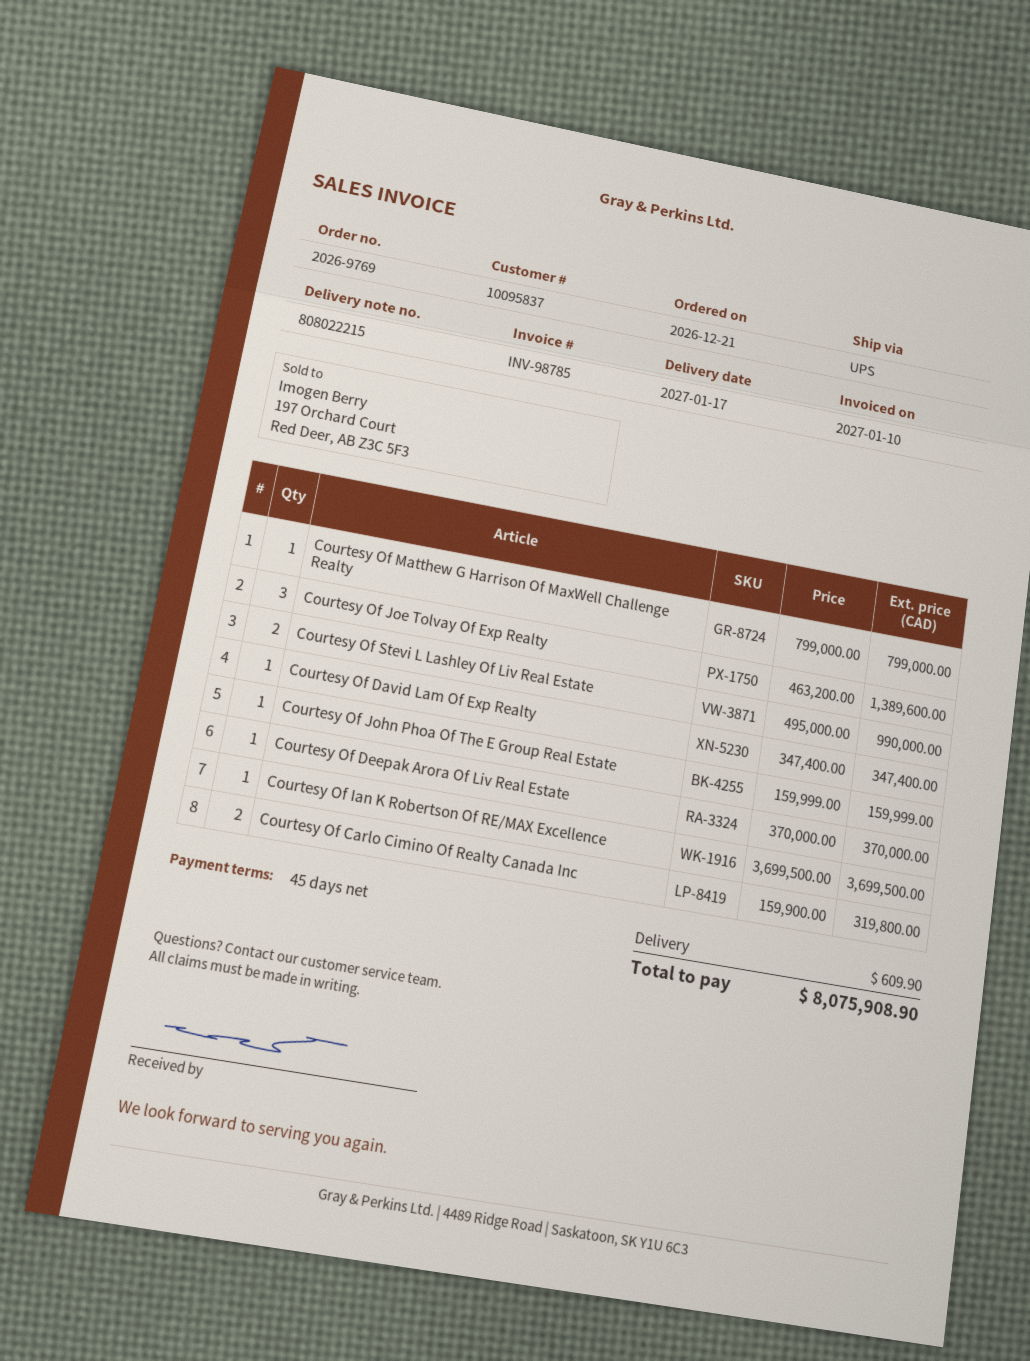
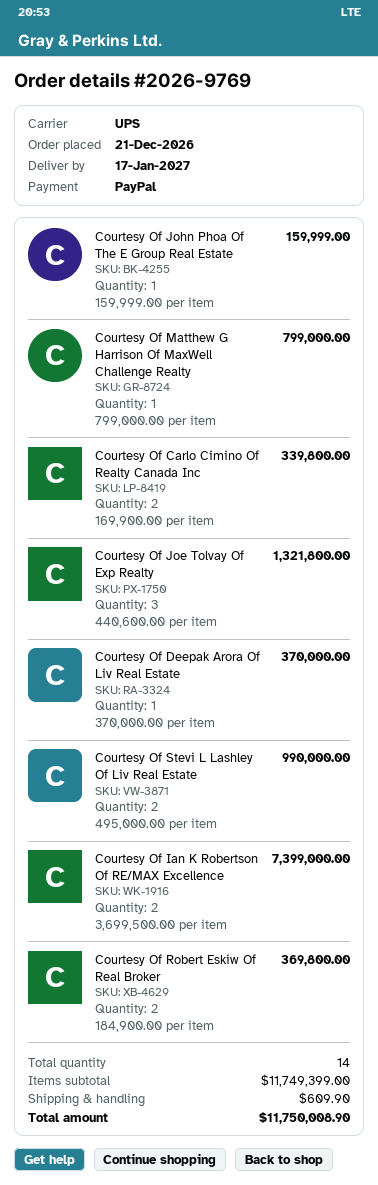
Courtesy Of Joe Tolvay Of Exp Realty: 3 x 463200.00 = 1389600.00 -> 3 x 440600.00 = 1321800.00
Courtesy Of David Lam Of Exp Realty: 1 x 347400.00 = 347400.00 -> none
Courtesy Of Ian K Robertson Of RE/MAX Excellence: 1 x 3699500.00 = 3699500.00 -> 2 x 3699500.00 = 7399000.00
Courtesy Of Carlo Cimino Of Realty Canada Inc: 2 x 159900.00 = 319800.00 -> 2 x 169900.00 = 339800.00
Courtesy Of Robert Eskiw Of Real Broker: none -> 2 x 184900.00 = 369800.00
total: 8075908.90 -> 11750008.90

